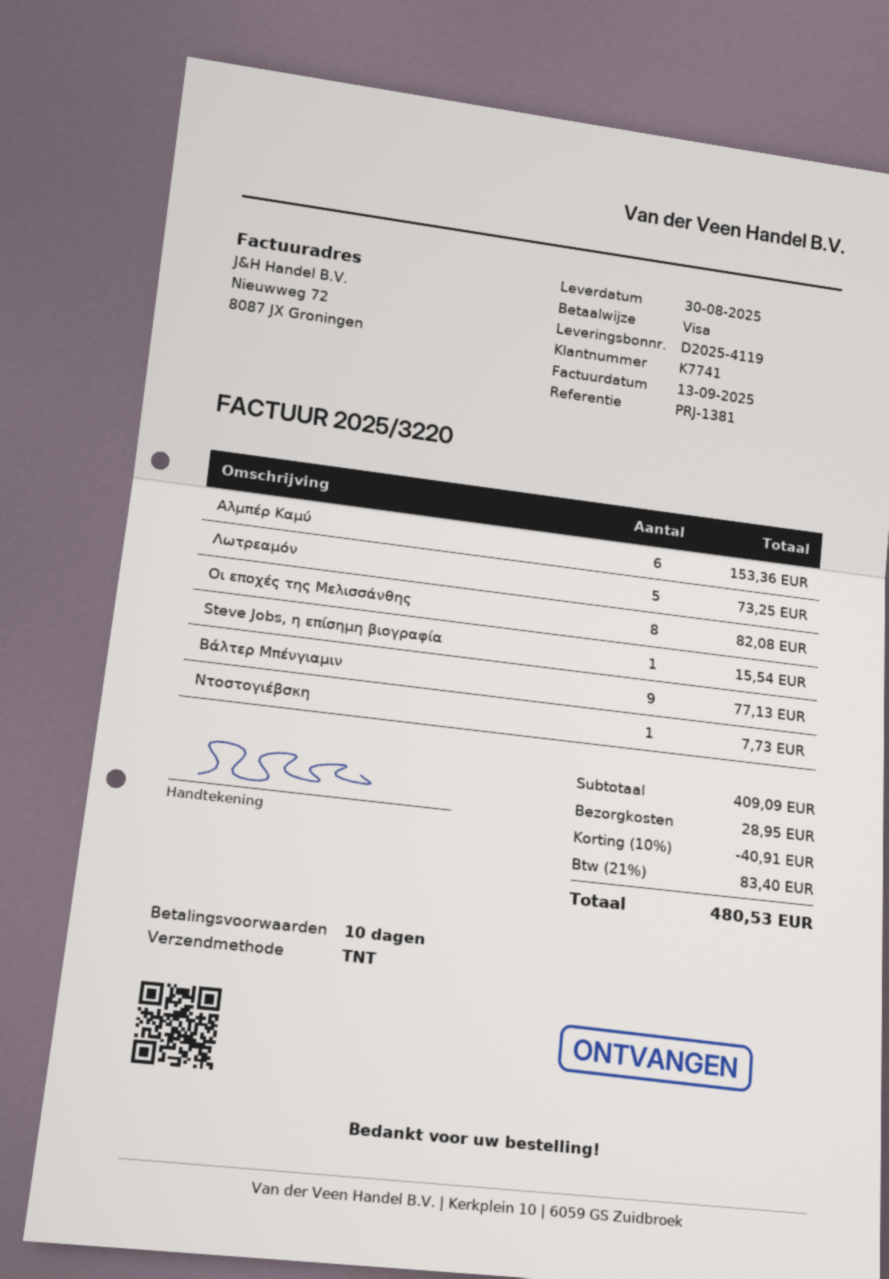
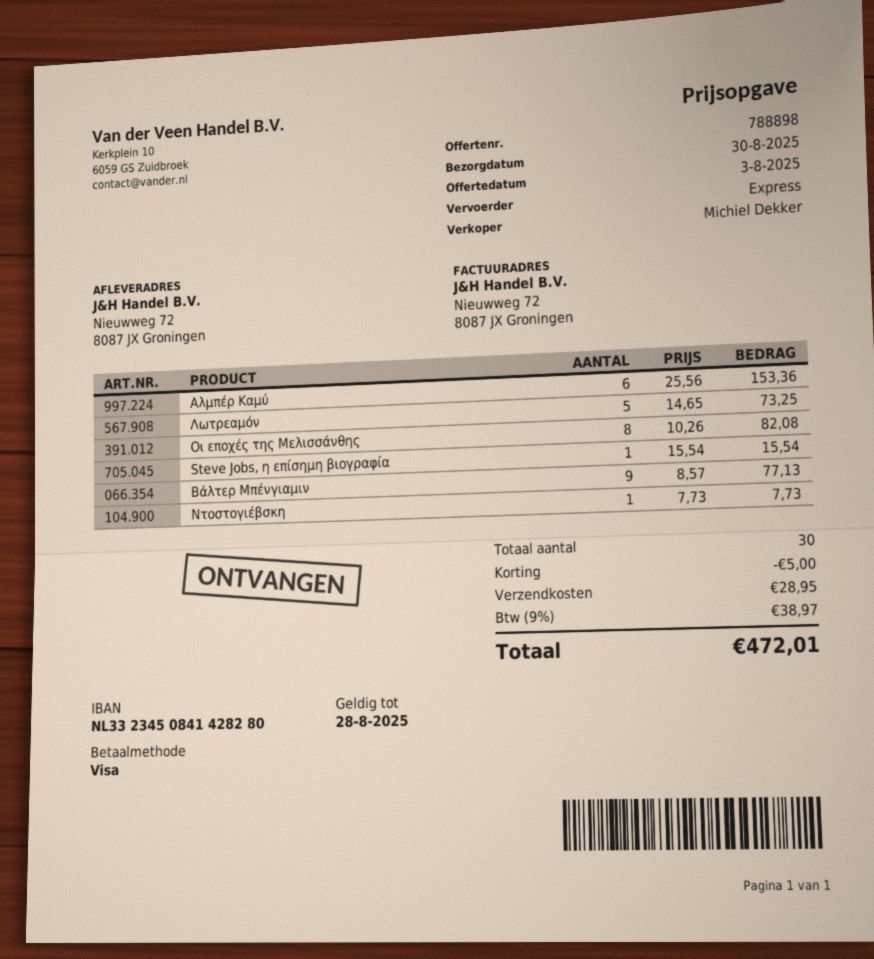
shipping method: TNT -> express
discount: 40.91 -> 5.00
tax: 21% = 83.40 -> 9% = 38.97
total: 480.53 -> 472.01

